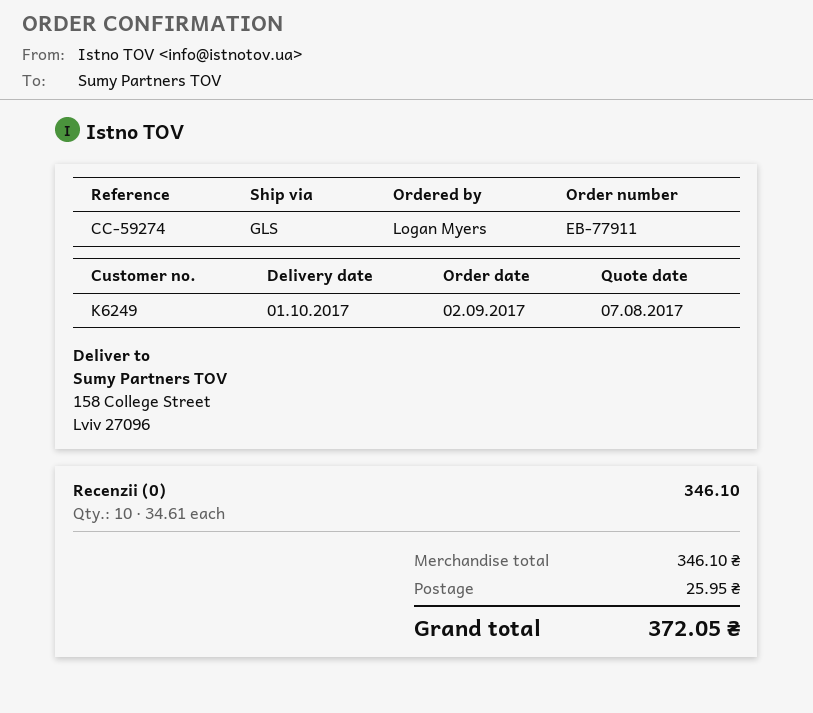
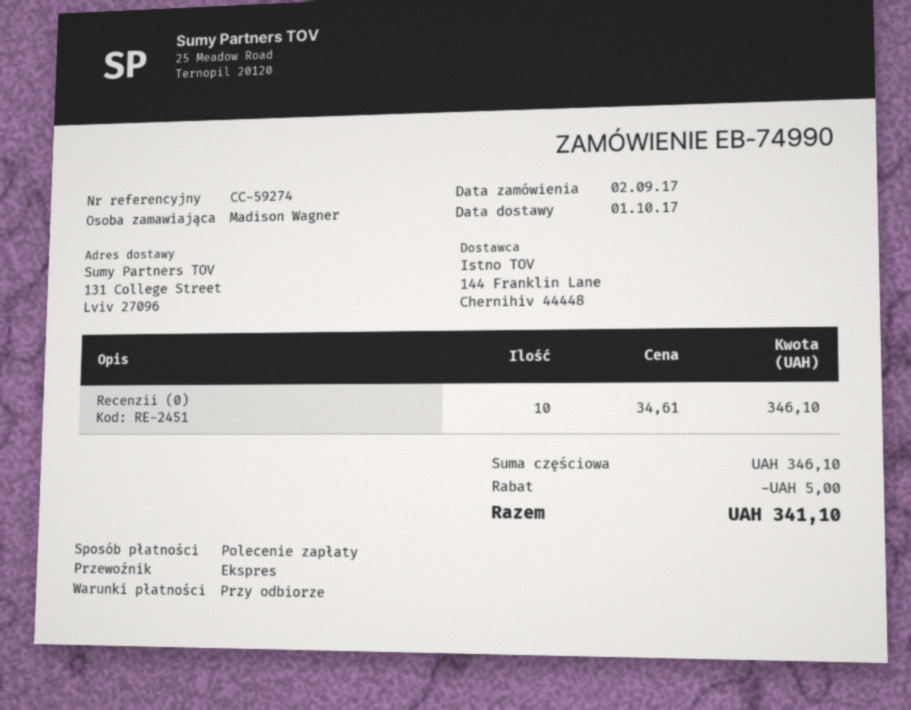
order number: EB-77911 -> EB-74990
ordered by: Logan Myers -> Madison Wagner
shipping method: GLS -> express
ship to: 158 College Street, Lviv 27096 -> 131 College Street, Lviv 27096
discount: none -> 5.00
shipping: 25.95 -> none
total: 372.05 -> 341.10

